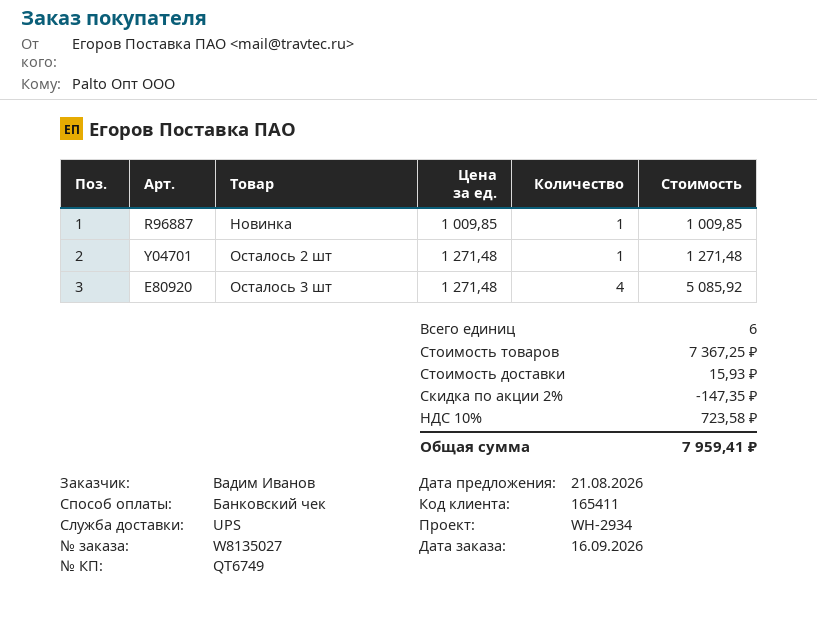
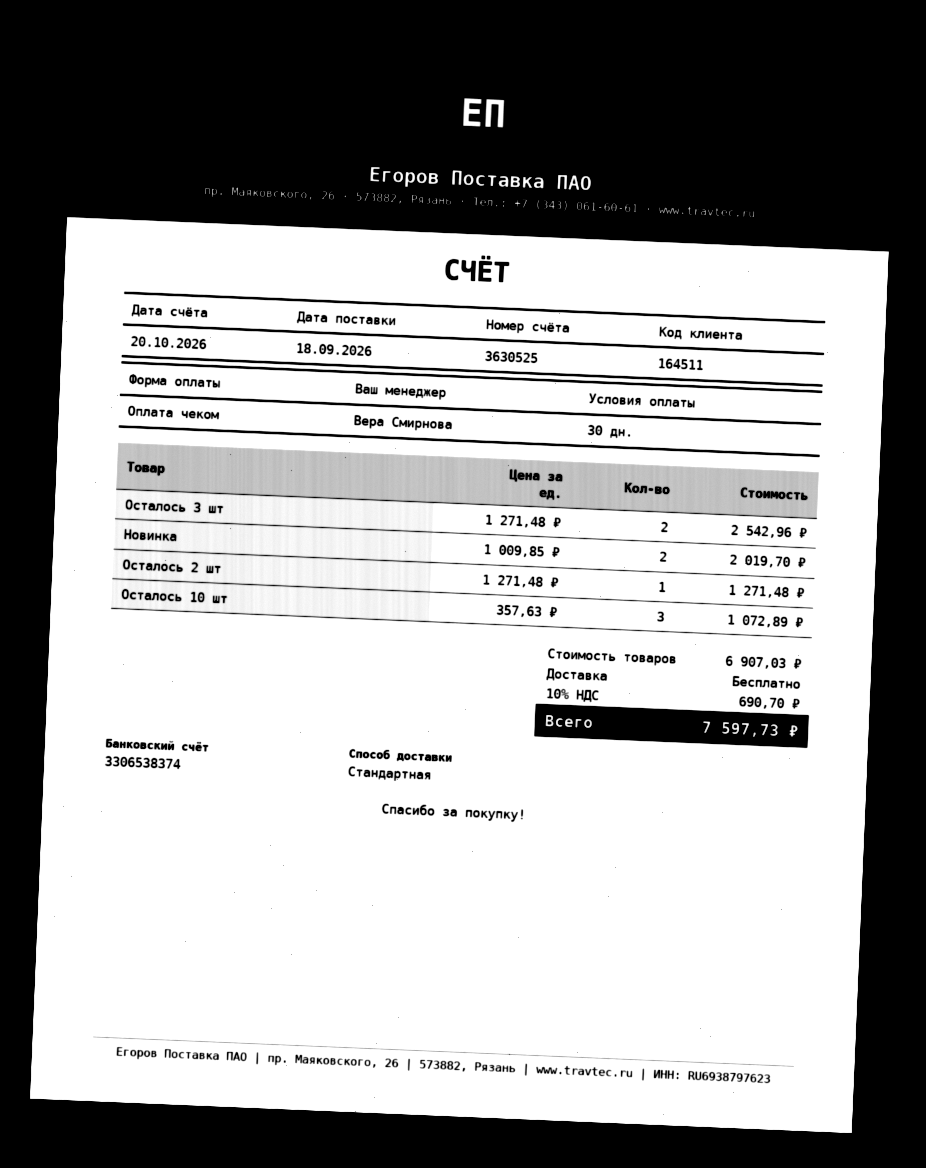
customer number: 165411 -> 164511
shipping method: UPS -> standard
Новинка: 1 x 1009.85 = 1009.85 -> 2 x 1009.85 = 2019.70
Осталось 3 шт: 4 x 1271.48 = 5085.92 -> 2 x 1271.48 = 2542.96
Осталось 10 шт: none -> 3 x 357.63 = 1072.89
subtotal: 7367.25 -> 6907.03
discount: 2% = 147.35 -> none
shipping: 15.93 -> 0.00
tax: 10% = 723.58 -> 10% = 690.70
total: 7959.41 -> 7597.73

